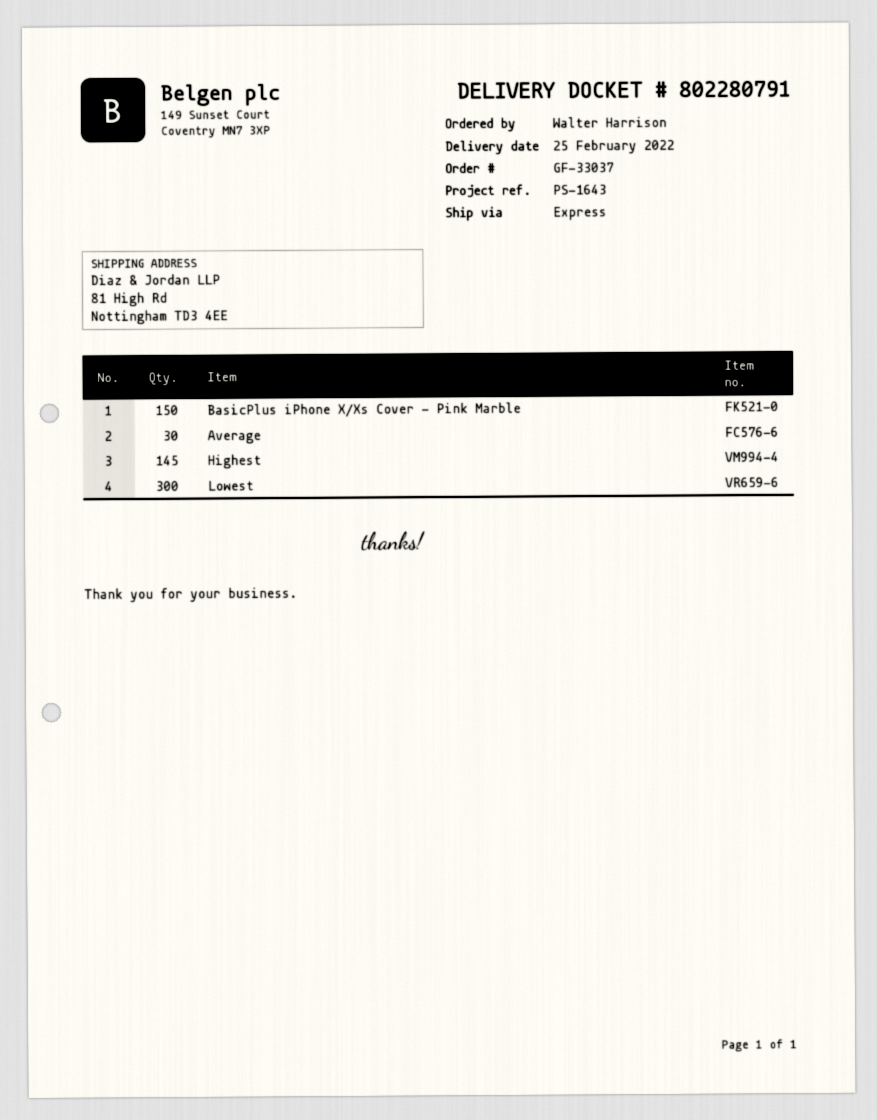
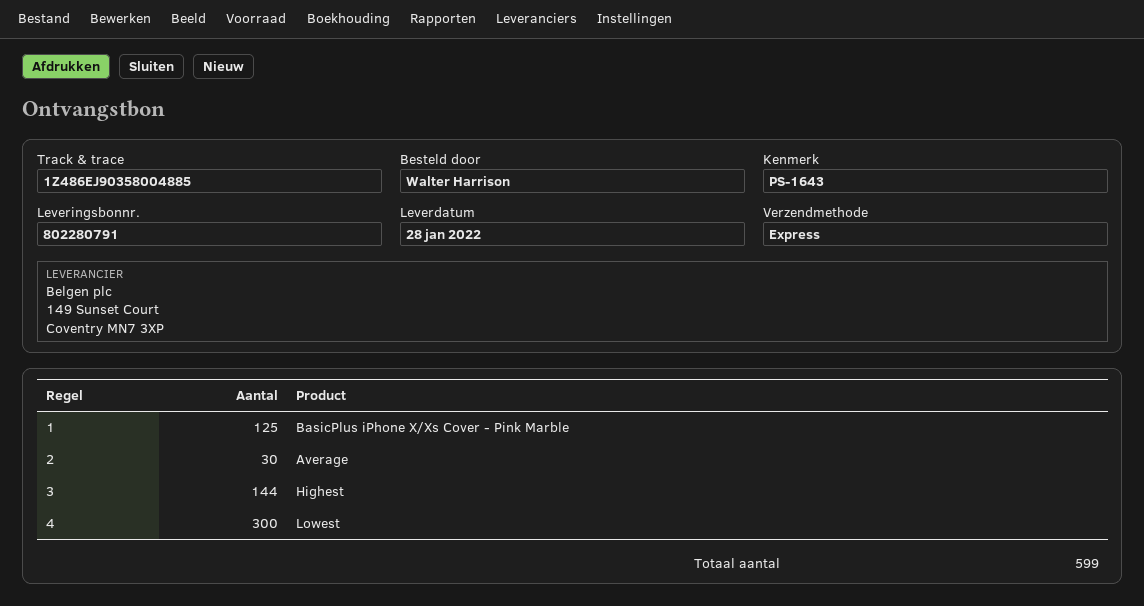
delivery date: 2022-02-25 -> 2022-01-28
BasicPlus iPhone X/Xs Cover - Pink Marble: 150 -> 125
Highest: 145 -> 144

